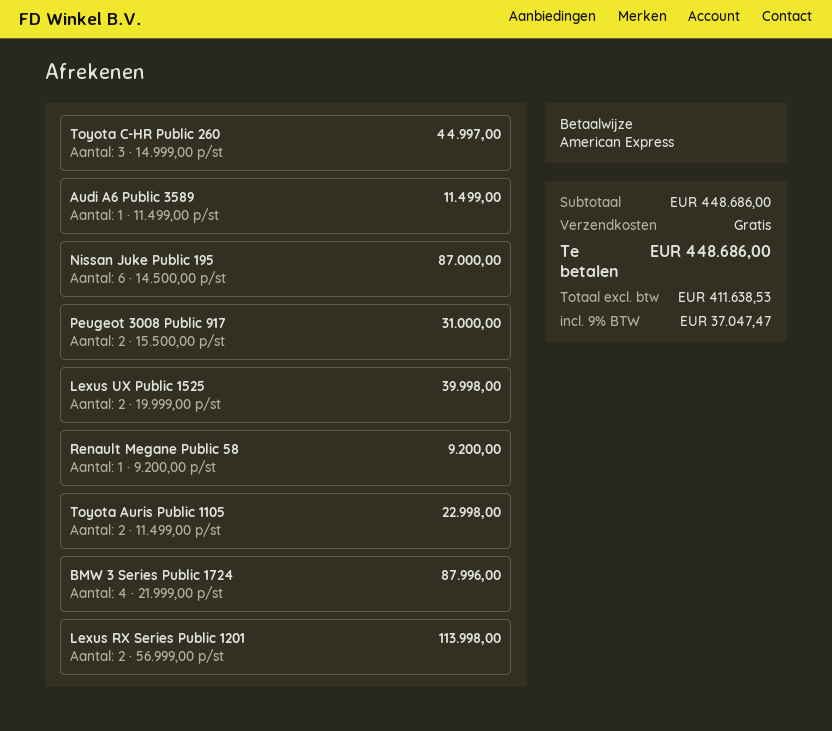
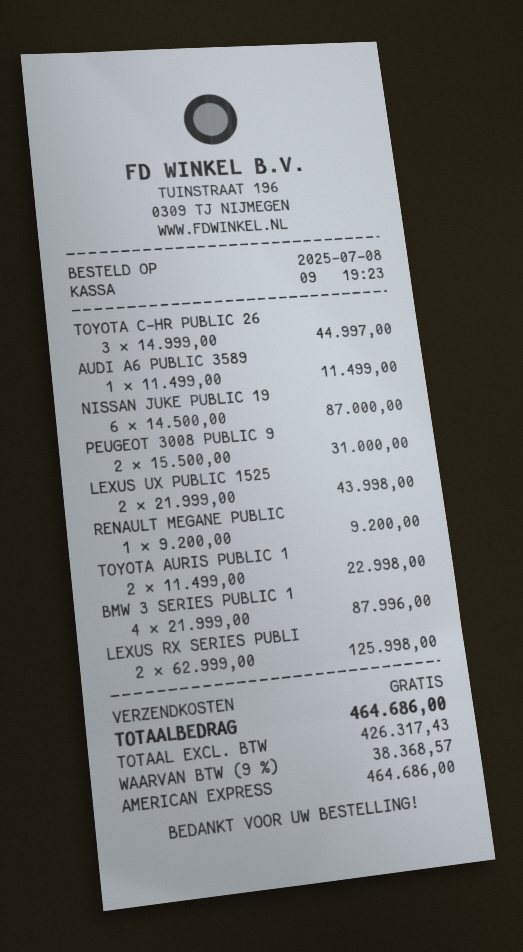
Lexus UX Public 1525: 2 x 19999.00 = 39998.00 -> 2 x 21999.00 = 43998.00
Lexus RX Series Public 1201: 2 x 56999.00 = 113998.00 -> 2 x 62999.00 = 125998.00
net: 411638.53 -> 426317.43
tax: 9% = 37047.47 -> 9% = 38368.57
total: 448686.00 -> 464686.00

